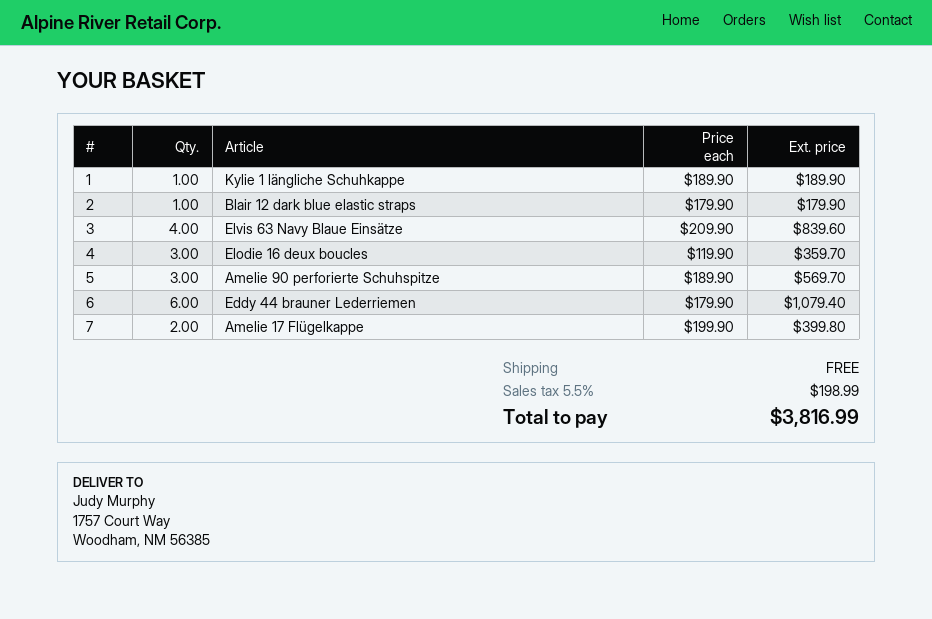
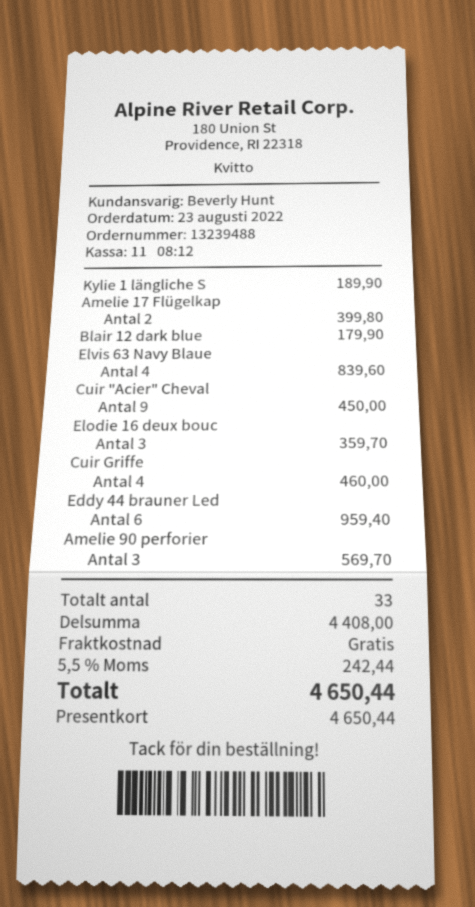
Eddy 44 brauner Lederriemen: 6 for 1079.40 -> 6 for 959.40
Cuir "Acier" Cheval: none -> 9 for 450.00
Cuir Griffe: none -> 4 for 460.00
tax: 5.5% = 198.99 -> 5.5% = 242.44
total: 3816.99 -> 4650.44

